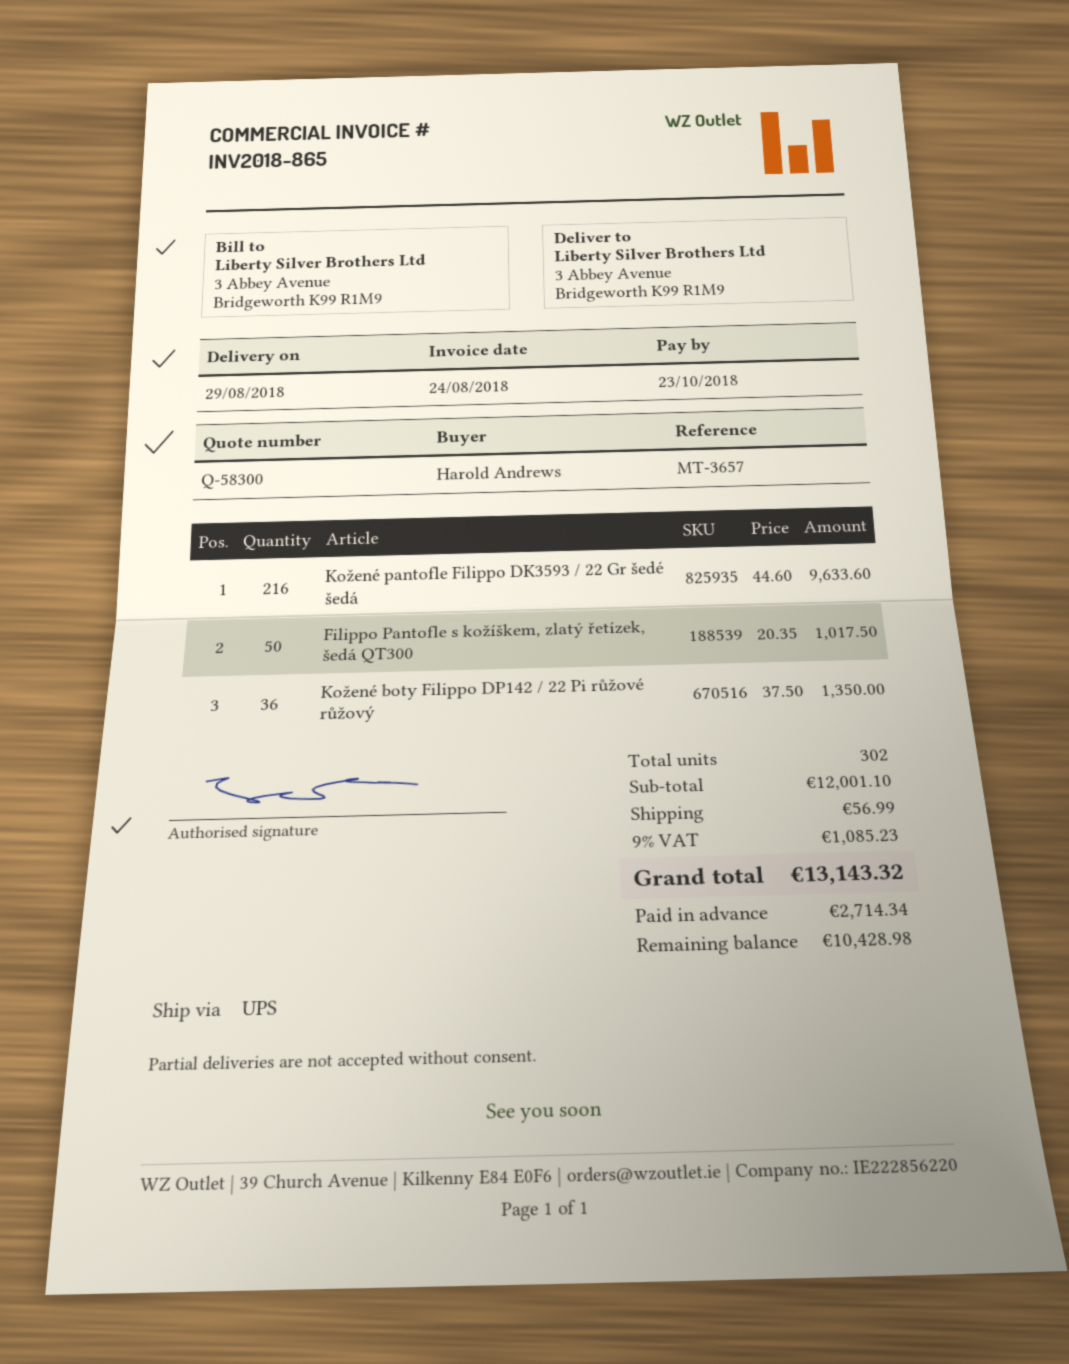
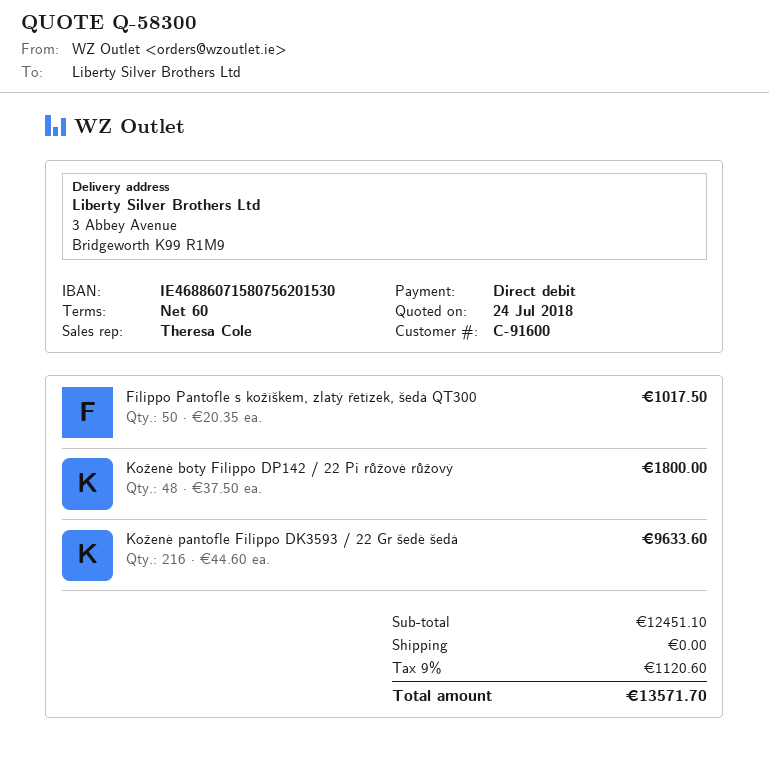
Kožené boty Filippo DP142 / 22 Pi růžové růžový: 36 x 37.50 = 1350.00 -> 48 x 37.50 = 1800.00
subtotal: 12001.10 -> 12451.10
shipping: 56.99 -> 0.00
tax: 9% = 1085.23 -> 9% = 1120.60
total: 13143.32 -> 13571.70

